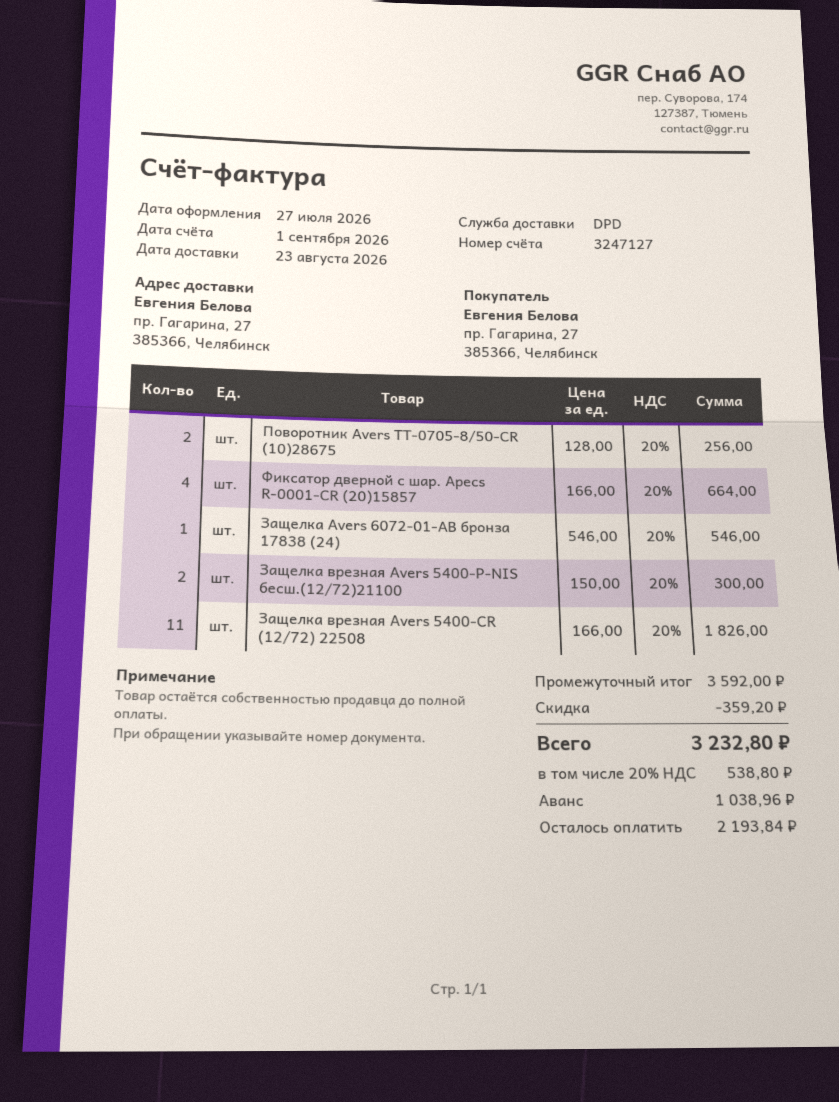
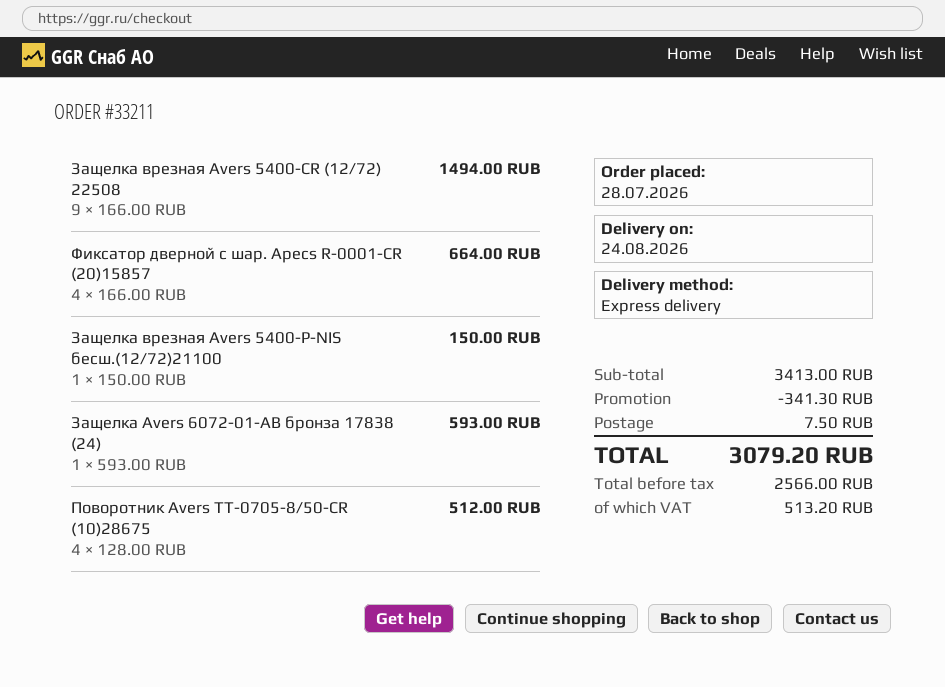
order date: 2026-07-27 -> 2026-07-28
delivery date: 2026-08-23 -> 2026-08-24
shipping method: DPD -> express
Поворотник Avers TT-0705-8/50-CR (10)28675: 2 x 128.00 = 256.00 -> 4 x 128.00 = 512.00
Защелка Avers 6072-01-AB бронза 17838 (24): 1 x 546.00 = 546.00 -> 1 x 593.00 = 593.00
Защелка врезная Avers 5400-P-NIS бесш.(12/72)21100: 2 x 150.00 = 300.00 -> 1 x 150.00 = 150.00
Защелка врезная Avers 5400-CR (12/72) 22508: 11 x 166.00 = 1826.00 -> 9 x 166.00 = 1494.00
subtotal: 3592.00 -> 3413.00
discount: 359.20 -> 341.30
shipping: none -> 7.50
tax: 538.80 -> 513.20
total: 3232.80 -> 3079.20

